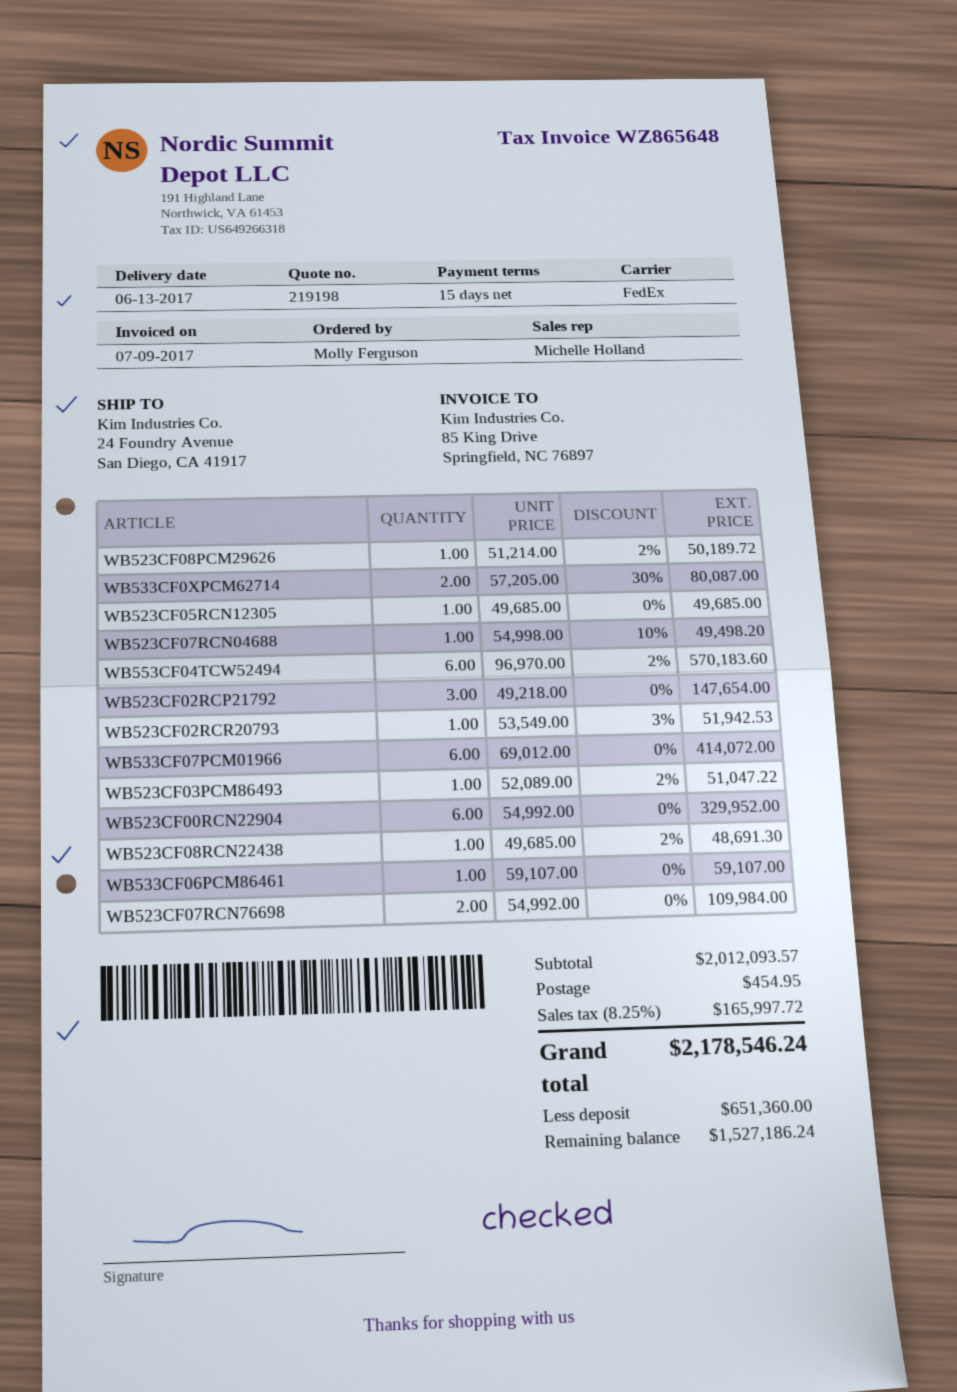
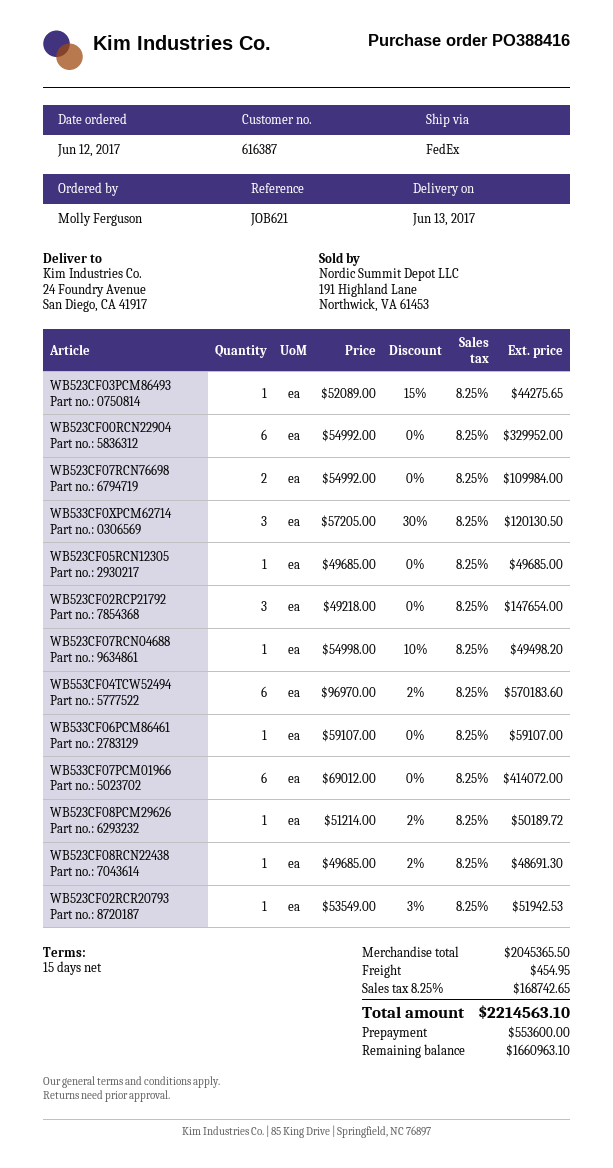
WB533CF0XPCM62714: 2 x 57205.00 - 30% = 80087.00 -> 3 x 57205.00 - 30% = 120130.50
WB523CF03PCM86493: 1 x 52089.00 - 2% = 51047.22 -> 1 x 52089.00 - 15% = 44275.65
subtotal: 2012093.57 -> 2045365.50
tax: 8.25% = 165997.72 -> 8.25% = 168742.65
total: 2178546.24 -> 2214563.10
deposit: 651360.00 -> 553600.00
balance: 1527186.24 -> 1660963.10

